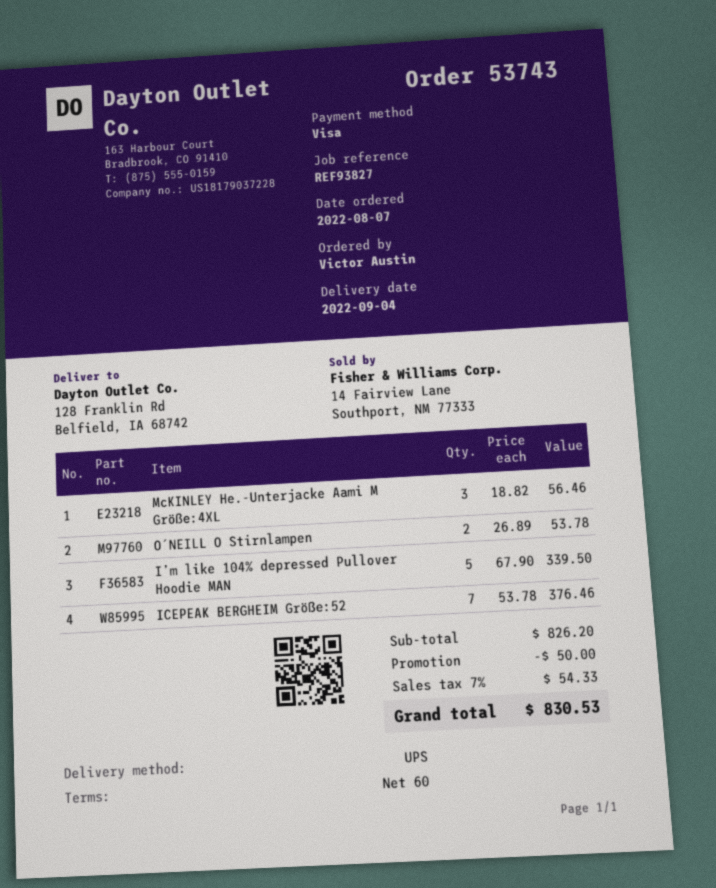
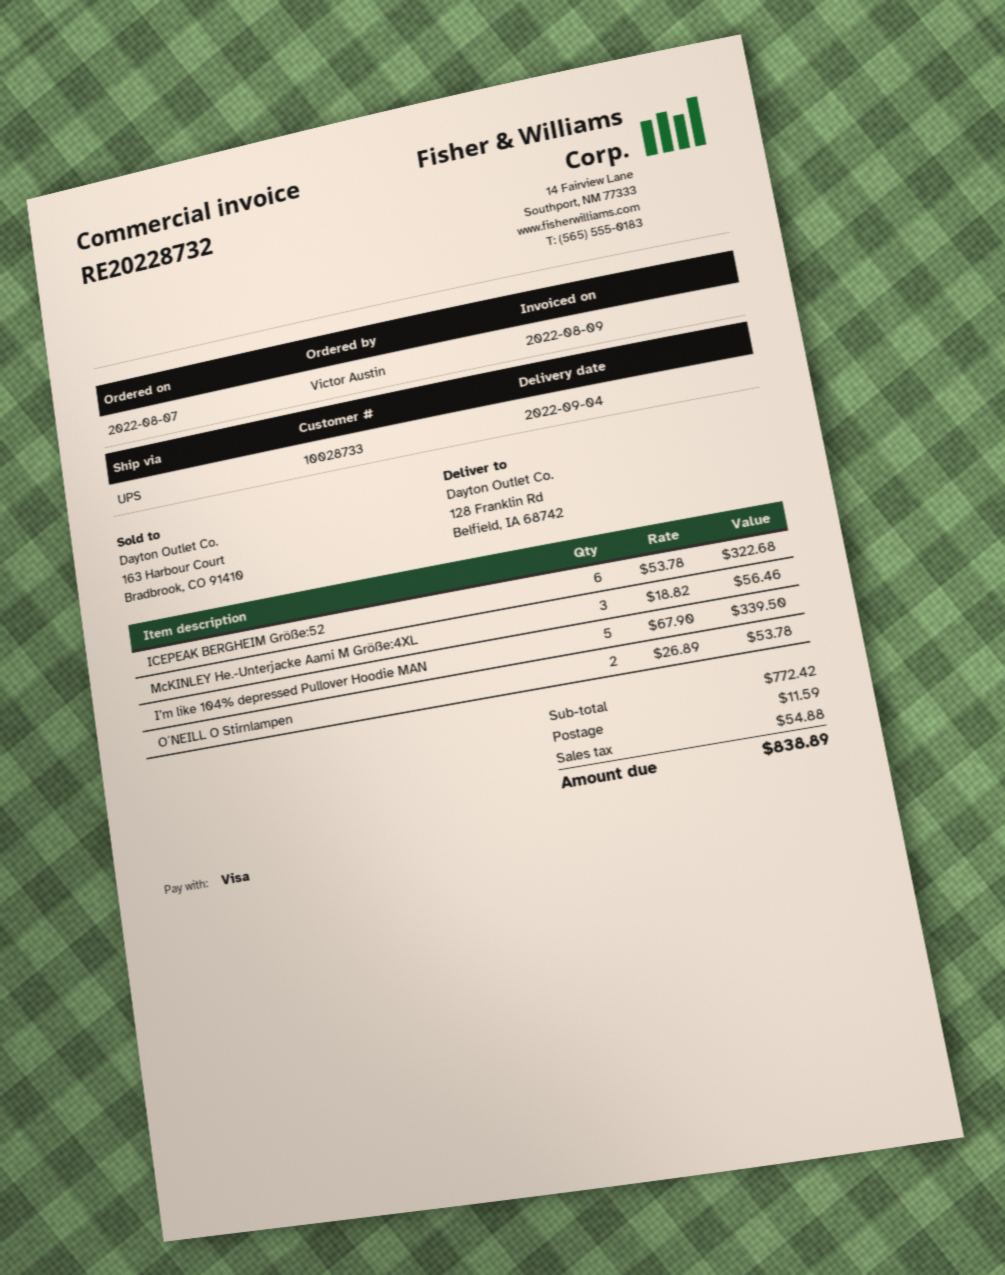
ICEPEAK BERGHEIM Größe:52: 7 x 53.78 = 376.46 -> 6 x 53.78 = 322.68
subtotal: 826.20 -> 772.42
discount: 50.00 -> none
shipping: none -> 11.59
tax: 54.33 -> 54.88
total: 830.53 -> 838.89

